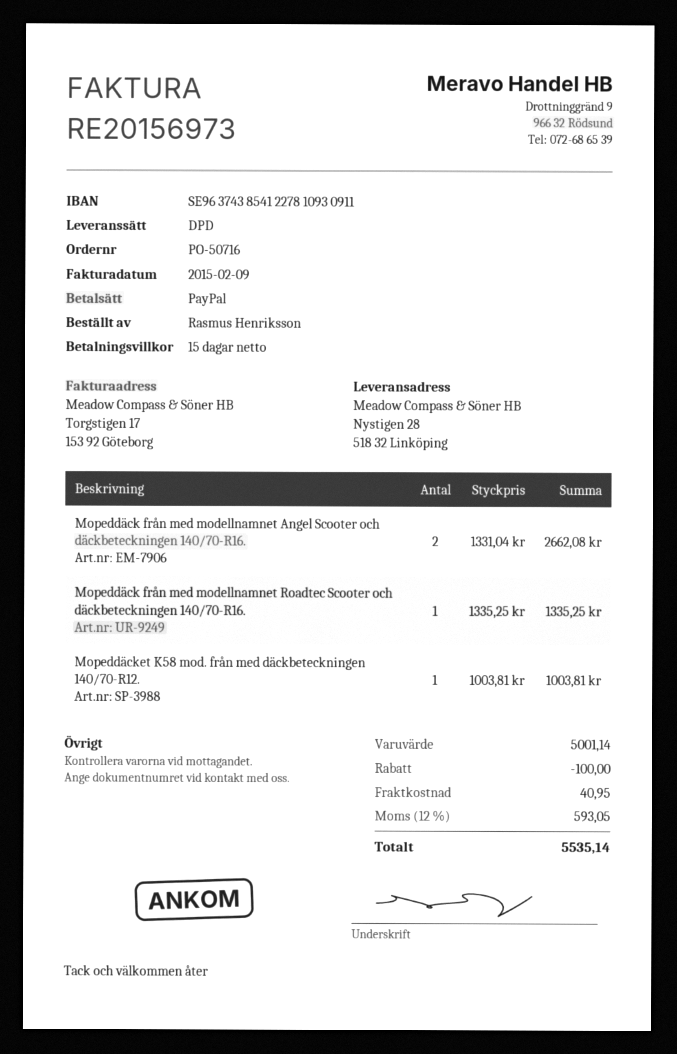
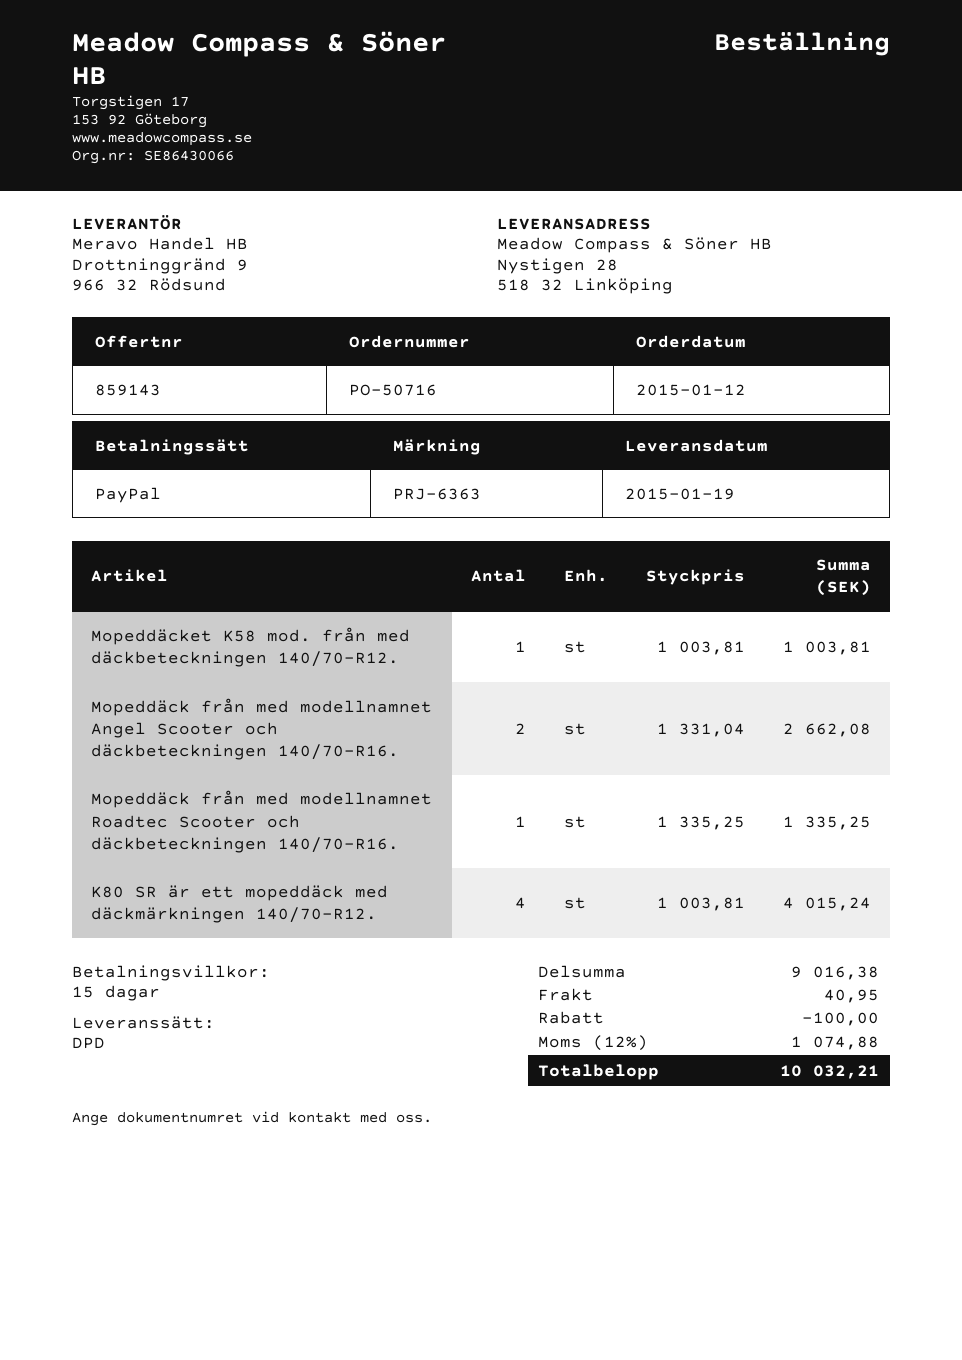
K80 SR är ett mopeddäck med däckmärkningen 140/70-R12.: none -> 4 x 1003.81 = 4015.24
subtotal: 5001.14 -> 9016.38
tax: 12% = 593.05 -> 12% = 1074.88
total: 5535.14 -> 10032.21

